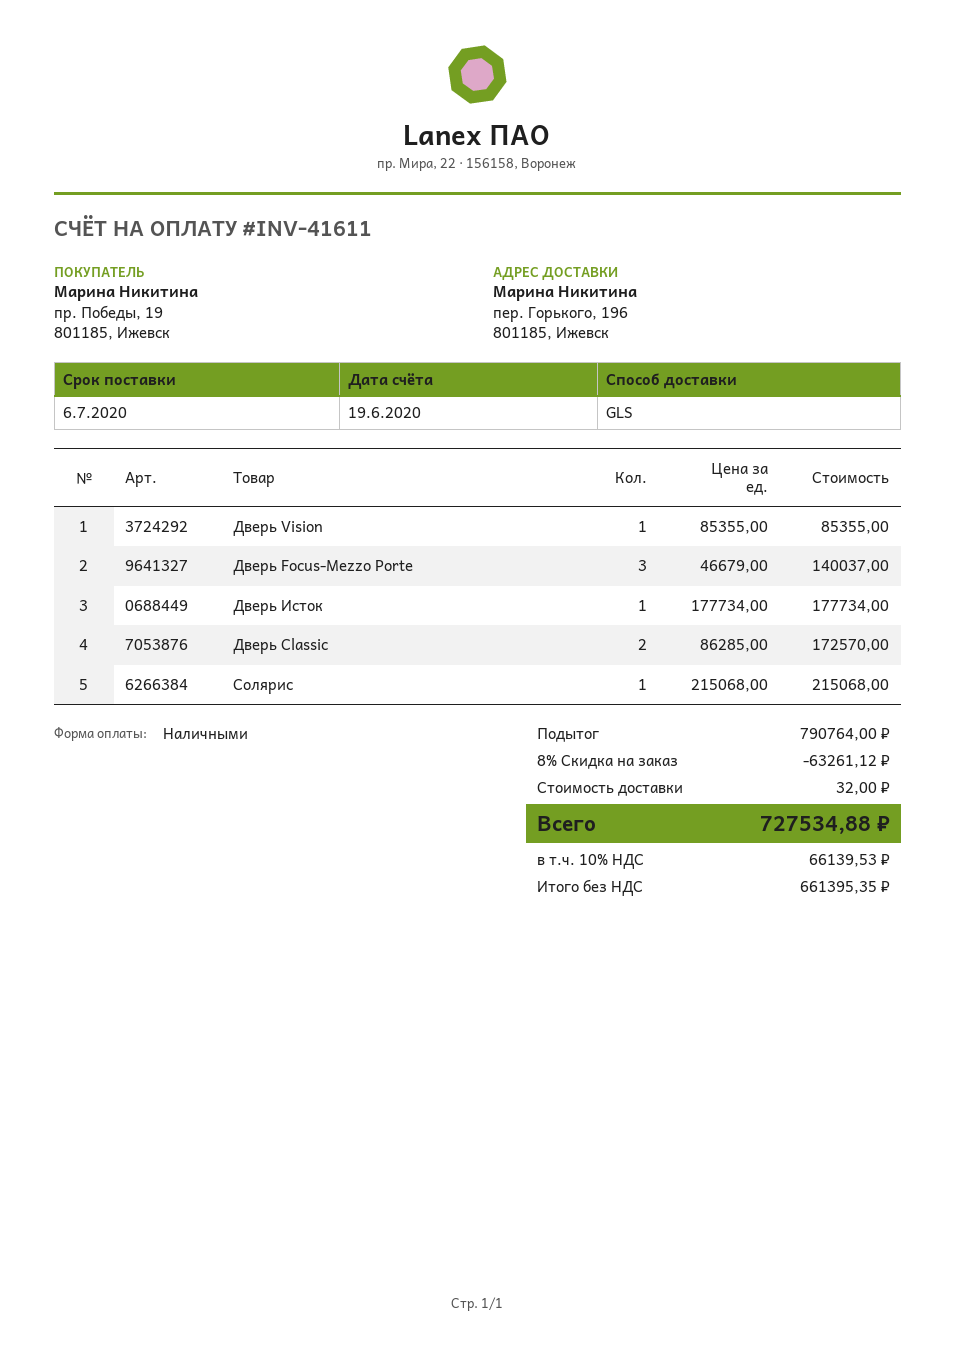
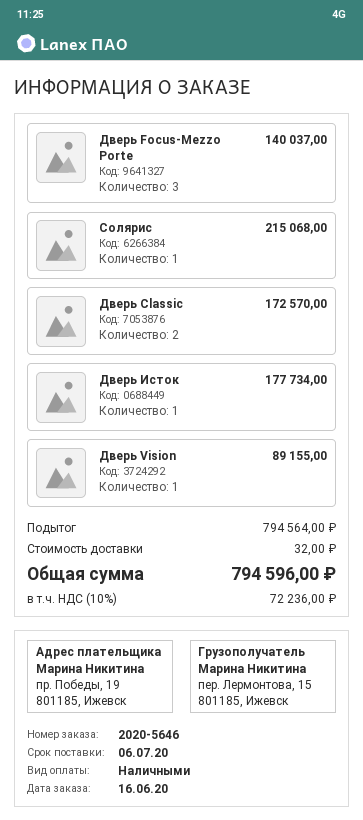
ship to: пер. Горького, 196, 801185, Ижевск -> пер. Лермонтова, 15, 801185, Ижевск
Дверь Vision: 1 for 85355.00 -> 1 for 89155.00
subtotal: 790764.00 -> 794564.00
discount: 8% = 63261.12 -> none
tax: 10% = 66139.53 -> 10% = 72236.00
total: 727534.88 -> 794596.00

